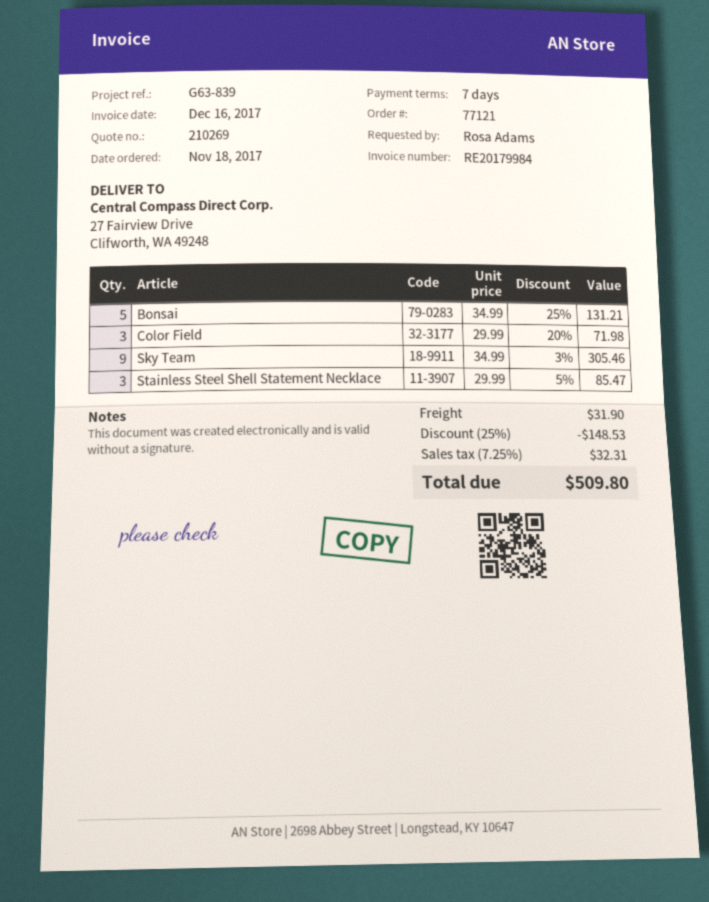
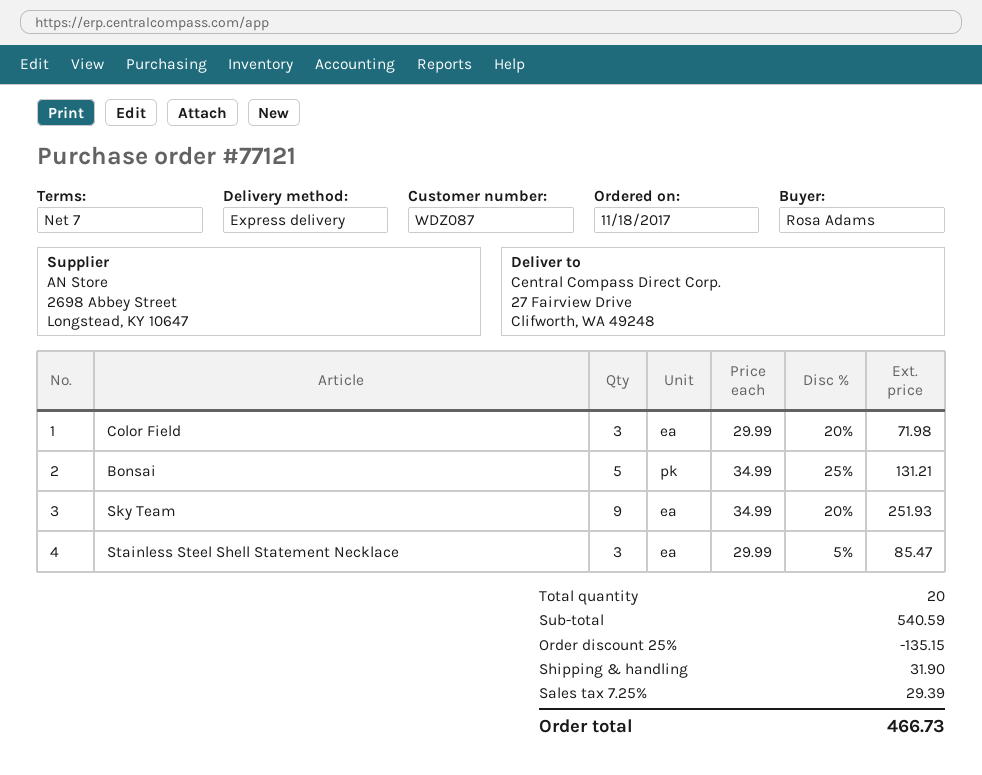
Sky Team: 9 x 34.99 - 3% = 305.46 -> 9 x 34.99 - 20% = 251.93
discount: 25% = 148.53 -> 25% = 135.15
tax: 7.25% = 32.31 -> 7.25% = 29.39
total: 509.80 -> 466.73

